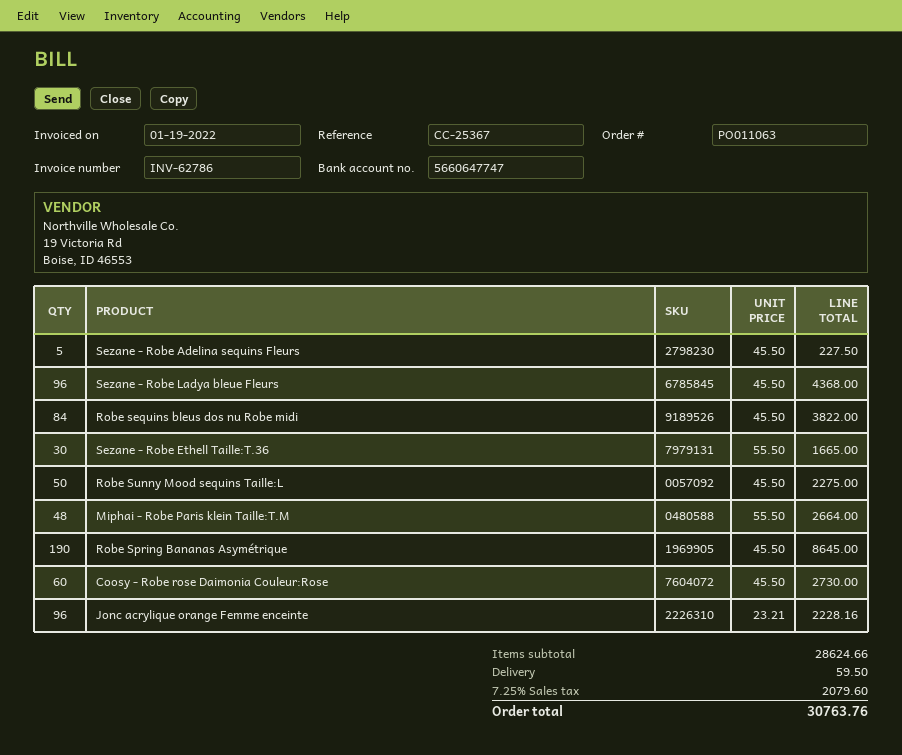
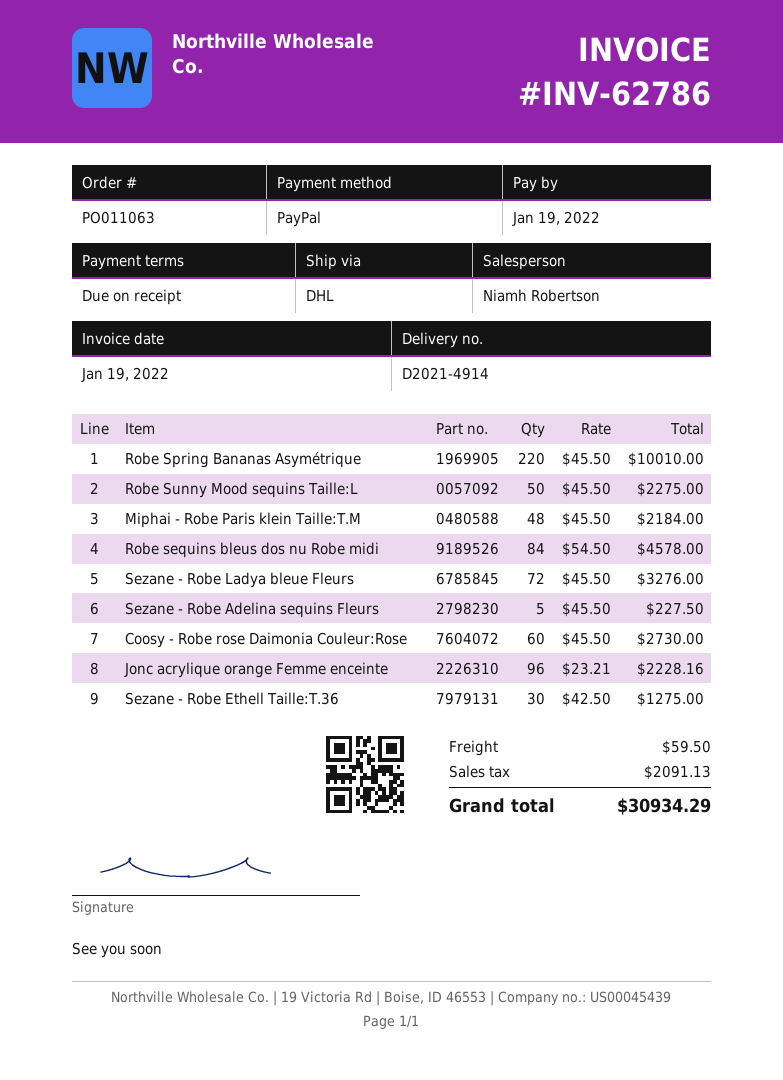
Sezane - Robe Ladya bleue Fleurs: 96 x 45.50 = 4368.00 -> 72 x 45.50 = 3276.00
Robe sequins bleus dos nu Robe midi: 84 x 45.50 = 3822.00 -> 84 x 54.50 = 4578.00
Sezane - Robe Ethell Taille:T.36: 30 x 55.50 = 1665.00 -> 30 x 42.50 = 1275.00
Miphai - Robe Paris klein Taille:T.M: 48 x 55.50 = 2664.00 -> 48 x 45.50 = 2184.00
Robe Spring Bananas Asymétrique: 190 x 45.50 = 8645.00 -> 220 x 45.50 = 10010.00
tax: 2079.60 -> 2091.13
total: 30763.76 -> 30934.29

